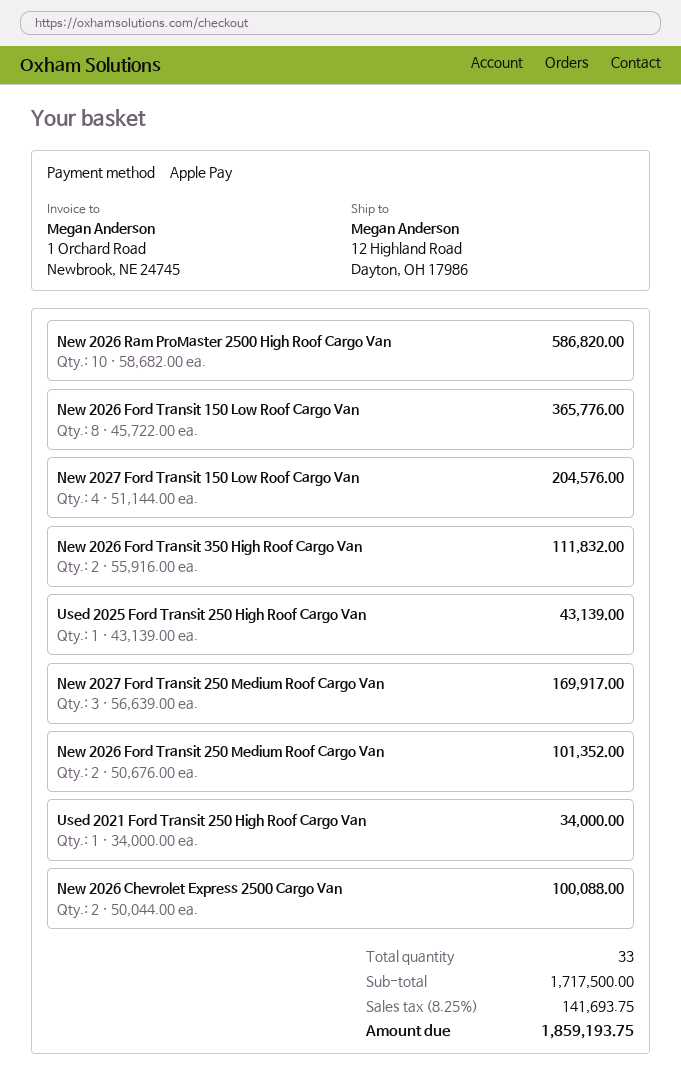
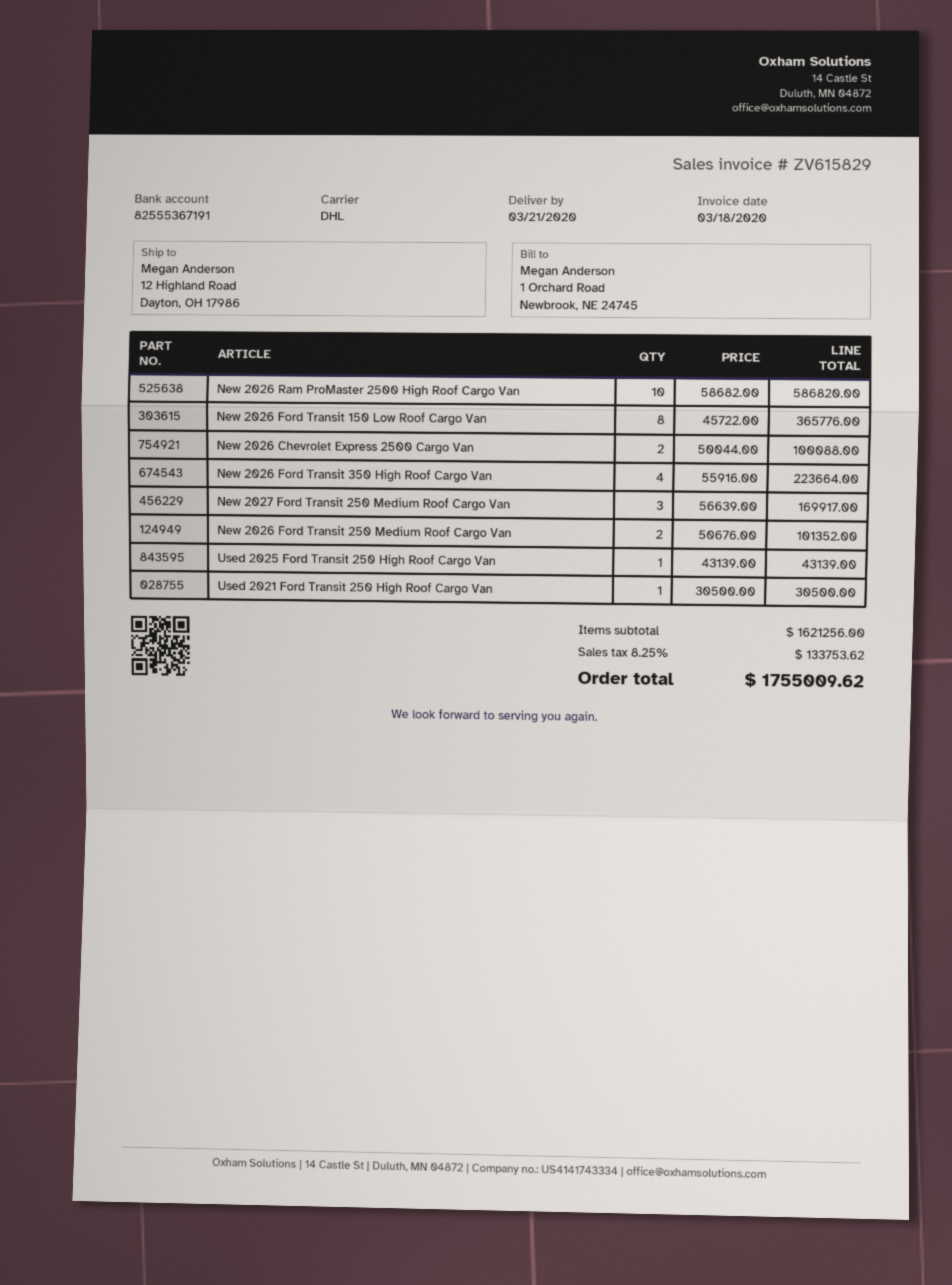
New 2027 Ford Transit 150 Low Roof Cargo Van: 4 x 51144.00 = 204576.00 -> none
New 2026 Ford Transit 350 High Roof Cargo Van: 2 x 55916.00 = 111832.00 -> 4 x 55916.00 = 223664.00
Used 2021 Ford Transit 250 High Roof Cargo Van: 1 x 34000.00 = 34000.00 -> 1 x 30500.00 = 30500.00
subtotal: 1717500.00 -> 1621256.00
tax: 8.25% = 141693.75 -> 8.25% = 133753.62
total: 1859193.75 -> 1755009.62

